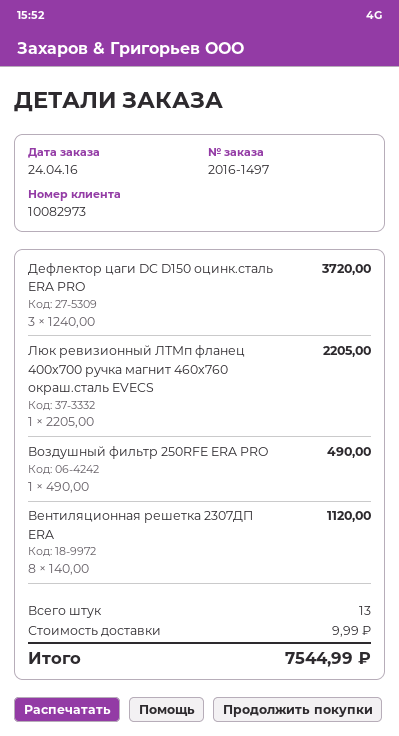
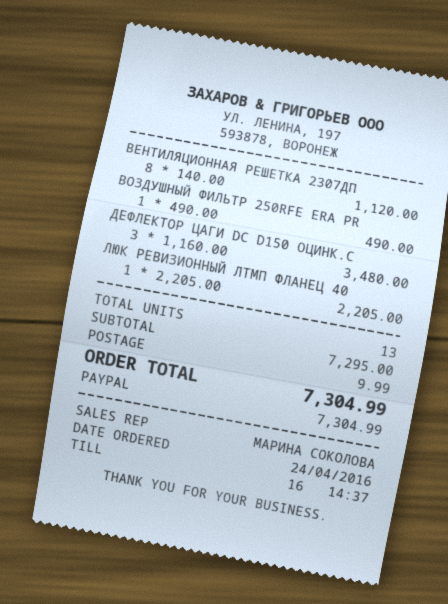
Дефлектор цаги DC D150 оцинк.сталь ERA PRO: 3 x 1240.00 = 3720.00 -> 3 x 1160.00 = 3480.00
total: 7544.99 -> 7304.99

